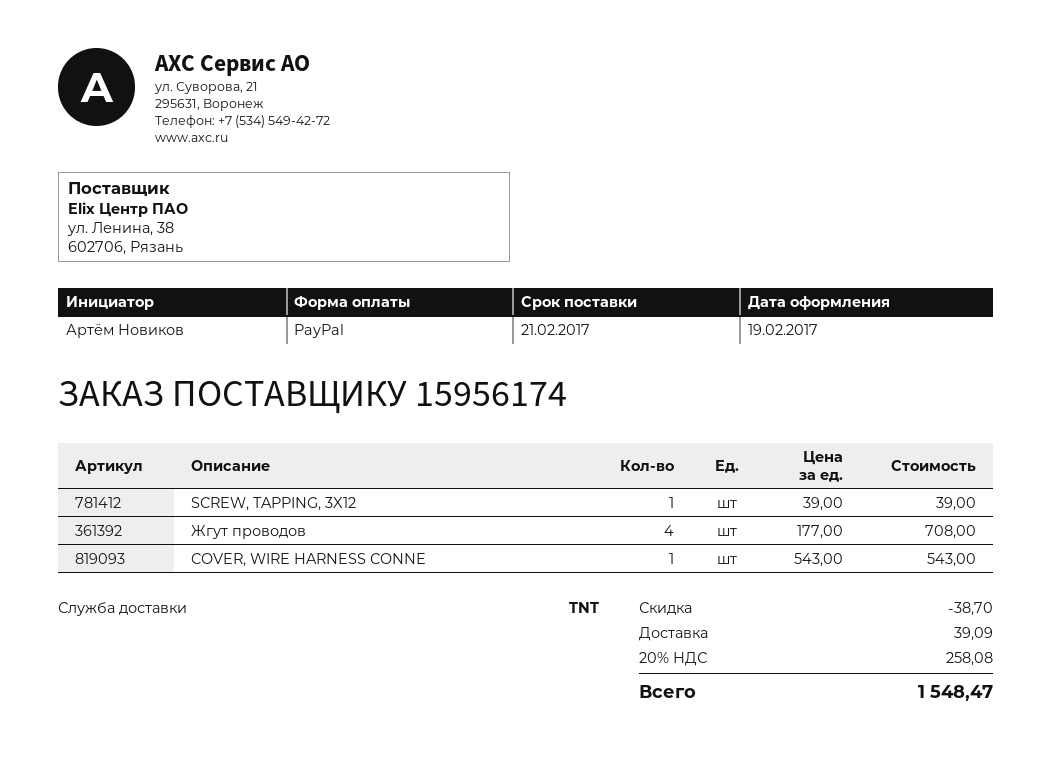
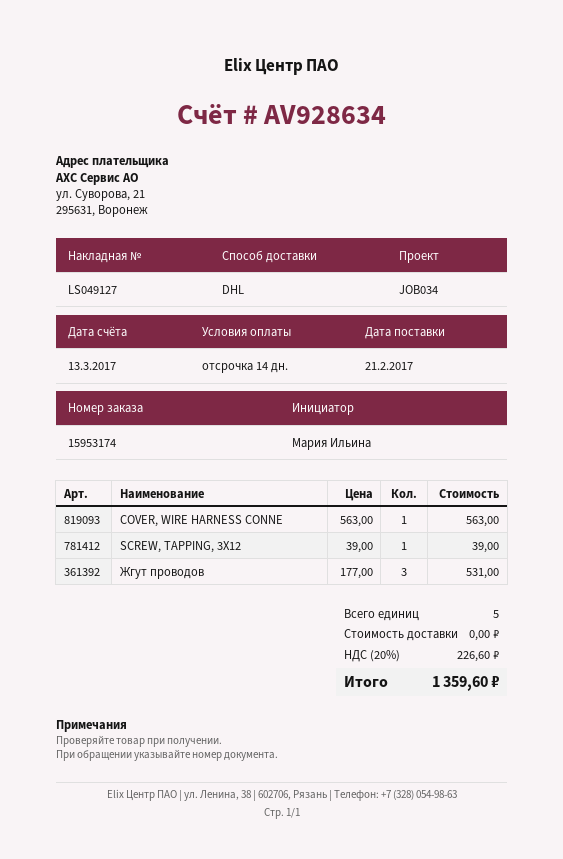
order number: 15956174 -> 15953174
ordered by: Артём Новиков -> Мария Ильина
shipping method: TNT -> DHL
Жгут проводов: 4 x 177.00 = 708.00 -> 3 x 177.00 = 531.00
COVER, WIRE HARNESS CONNE: 1 x 543.00 = 543.00 -> 1 x 563.00 = 563.00
discount: 38.70 -> none
shipping: 39.09 -> 0.00
tax: 20% = 258.08 -> 20% = 226.60
total: 1548.47 -> 1359.60

